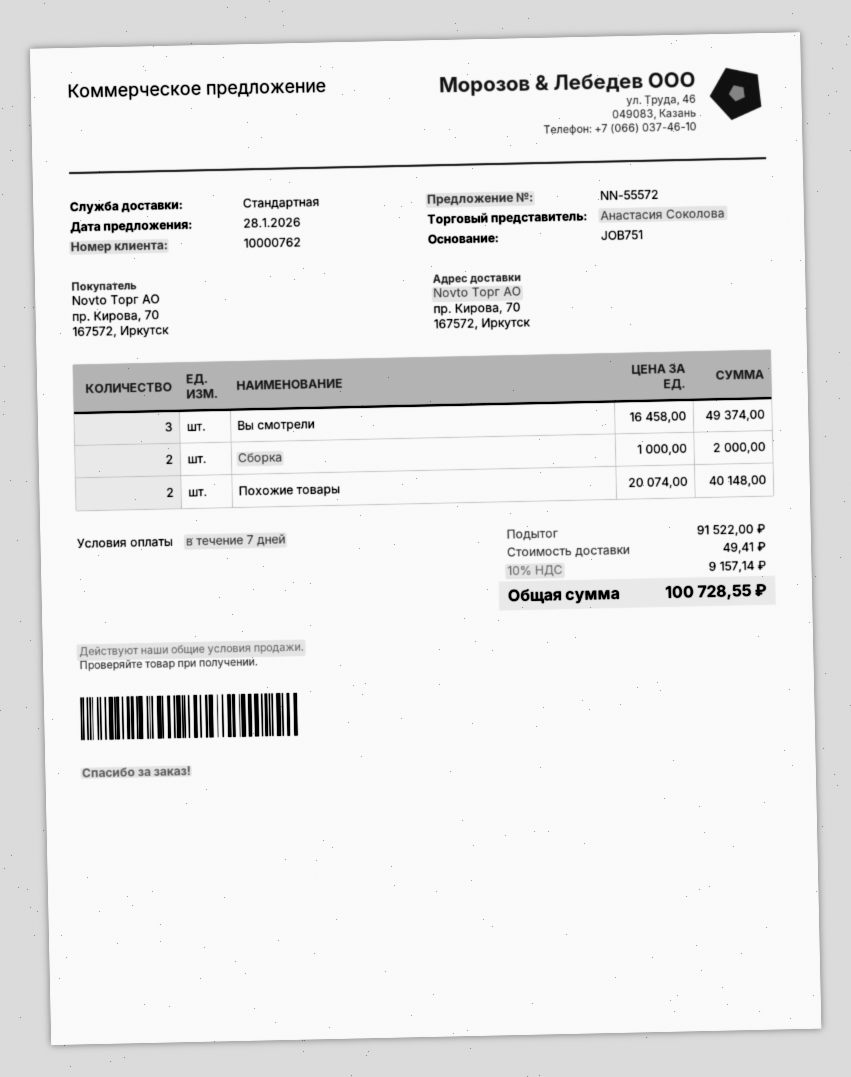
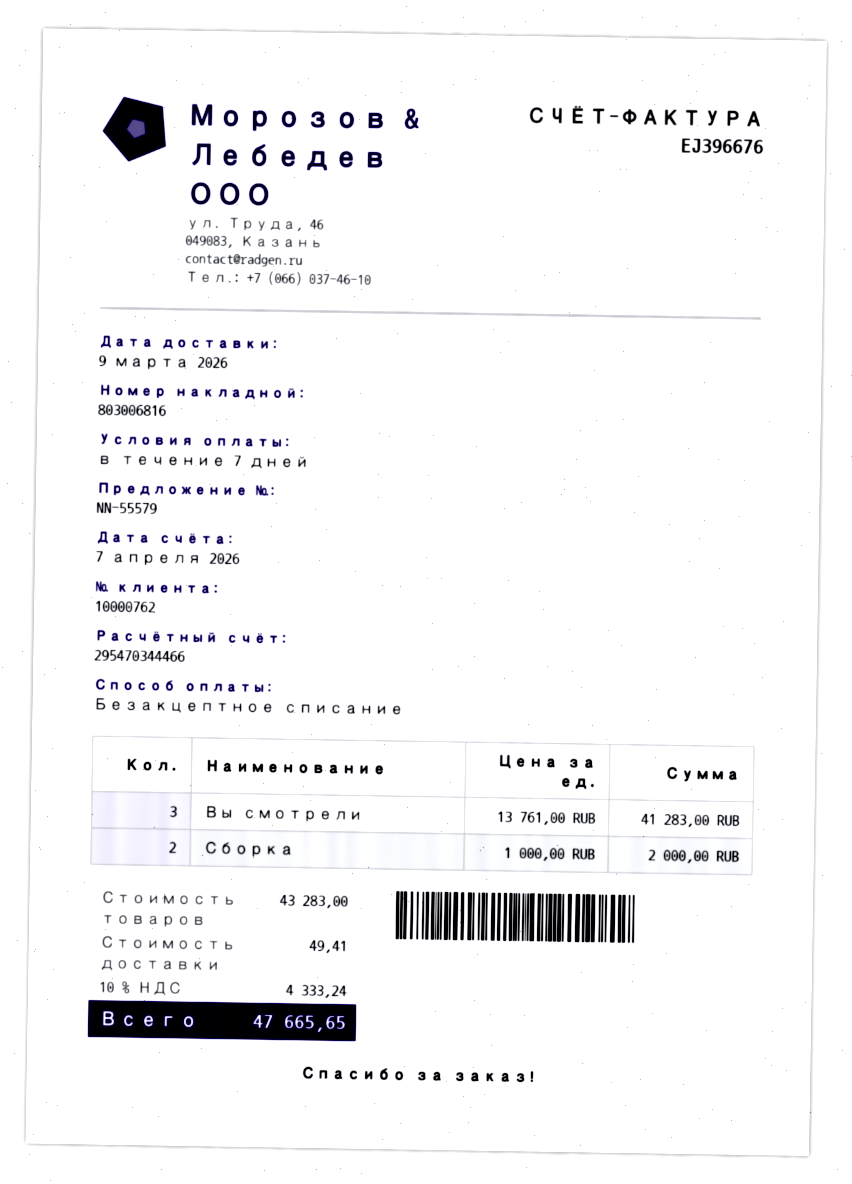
quote number: NN-55572 -> NN-55579
Вы смотрели: 3 x 16458.00 = 49374.00 -> 3 x 13761.00 = 41283.00
Похожие товары: 2 x 20074.00 = 40148.00 -> none
subtotal: 91522.00 -> 43283.00
tax: 10% = 9157.14 -> 10% = 4333.24
total: 100728.55 -> 47665.65

